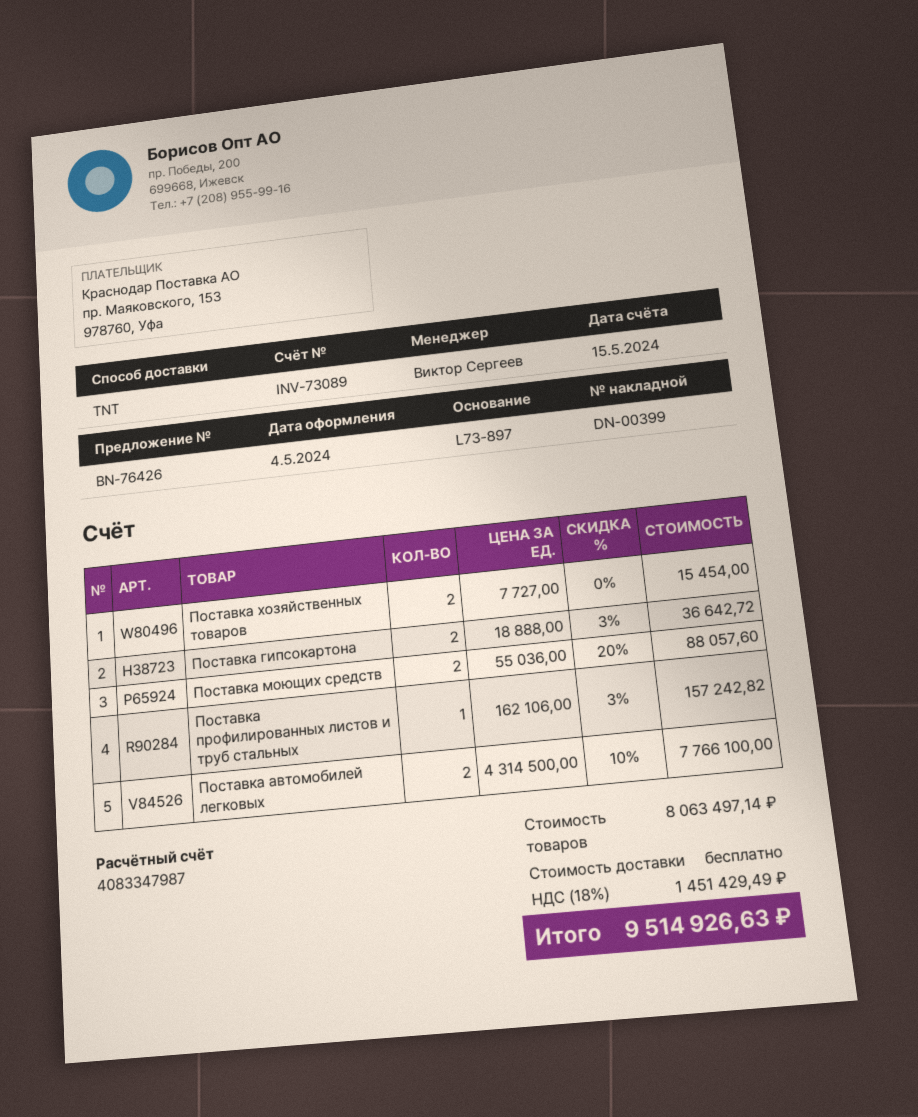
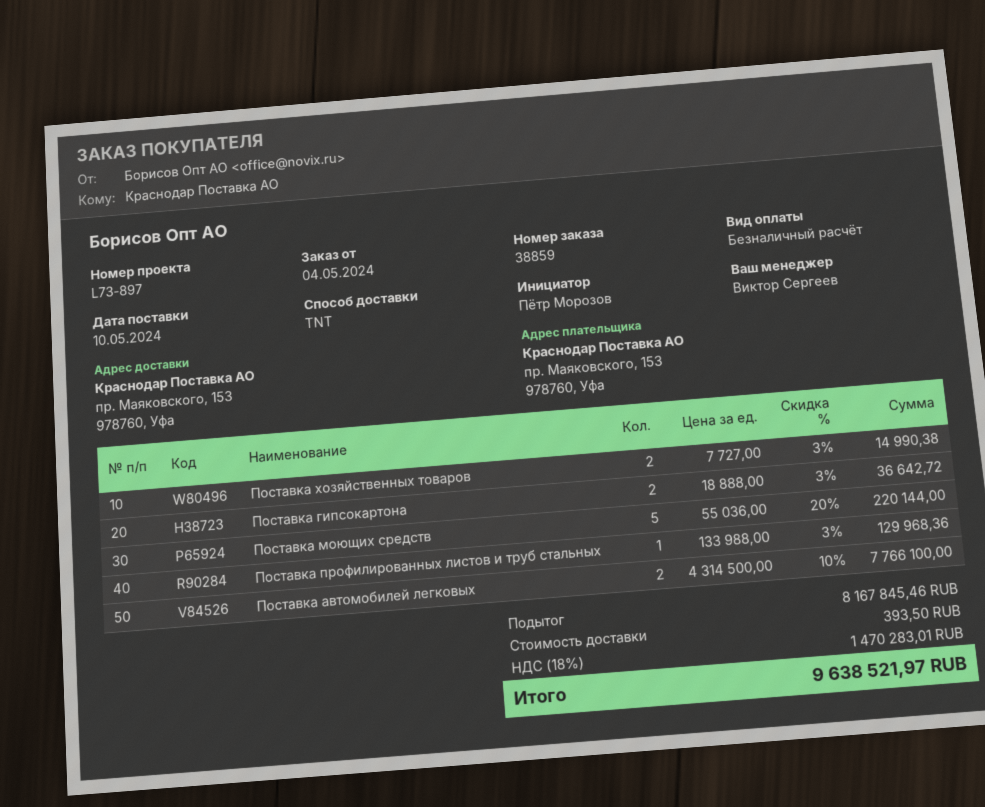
Поставка хозяйственных товаров: 2 x 7727.00 = 15454.00 -> 2 x 7727.00 - 3% = 14990.38
Поставка моющих средств: 2 x 55036.00 - 20% = 88057.60 -> 5 x 55036.00 - 20% = 220144.00
Поставка профилированных листов и труб стальных: 1 x 162106.00 - 3% = 157242.82 -> 1 x 133988.00 - 3% = 129968.36
subtotal: 8063497.14 -> 8167845.46
shipping: 0.00 -> 393.50
tax: 18% = 1451429.49 -> 18% = 1470283.01
total: 9514926.63 -> 9638521.97

